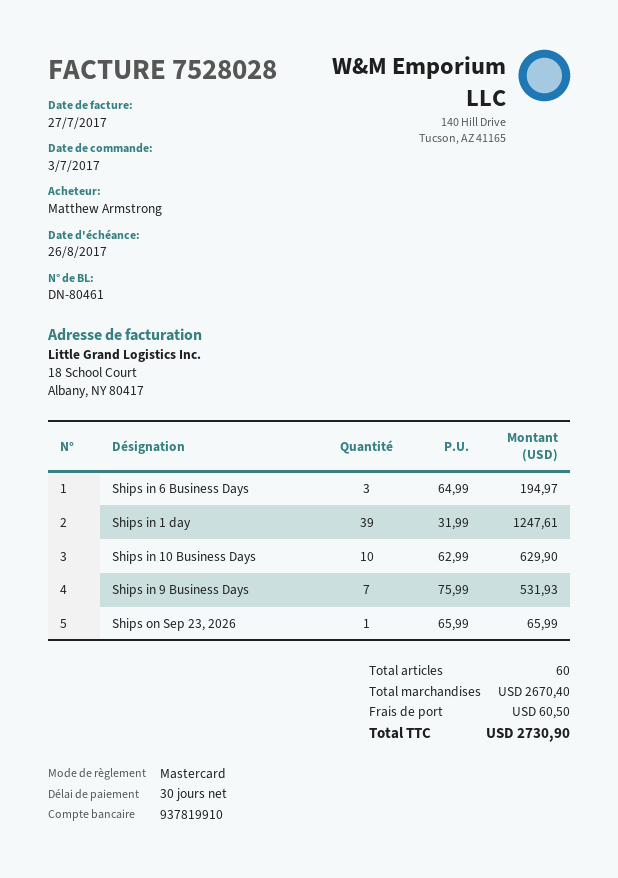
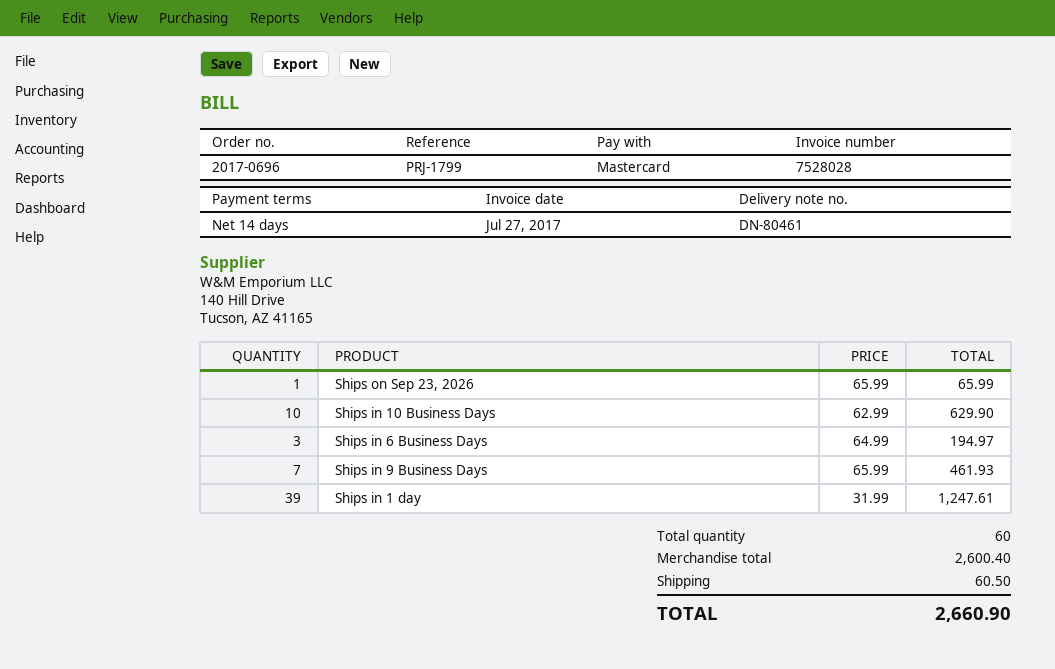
payment terms: 30 days -> 14 days
Ships in 9 Business Days: 7 x 75.99 = 531.93 -> 7 x 65.99 = 461.93
subtotal: 2670.40 -> 2600.40
total: 2730.90 -> 2660.90

